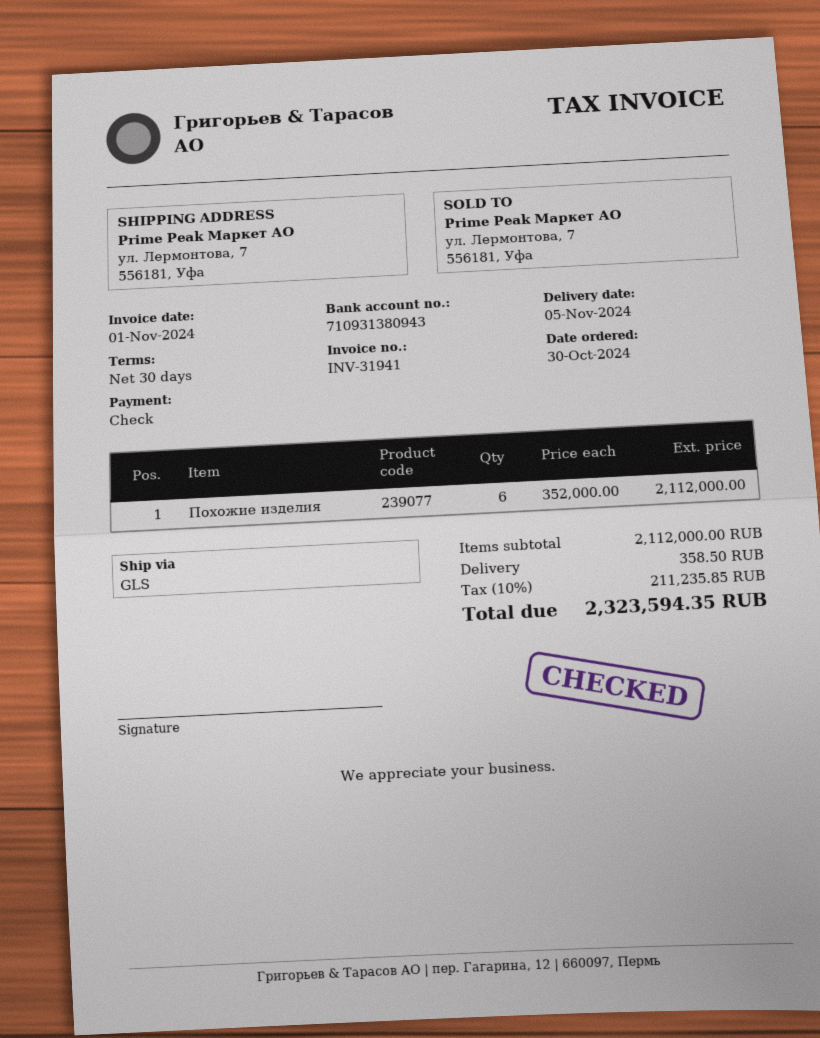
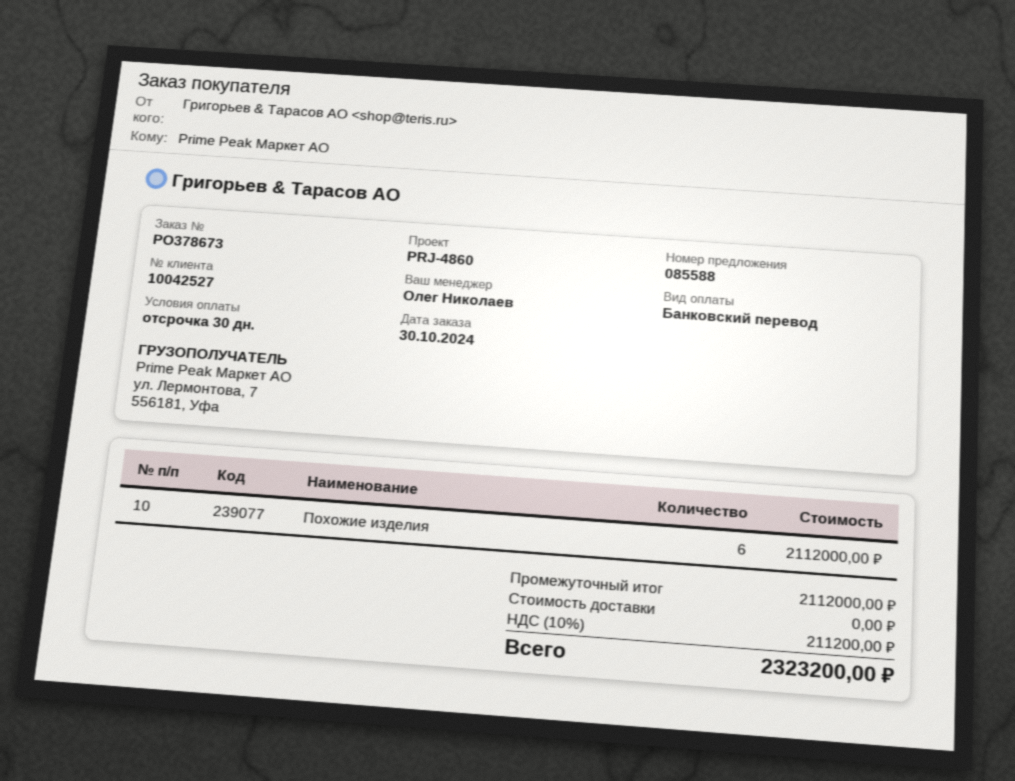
payment method: cheque -> bank transfer
shipping: 358.50 -> 0.00
tax: 10% = 211235.85 -> 10% = 211200.00
total: 2323594.35 -> 2323200.00

